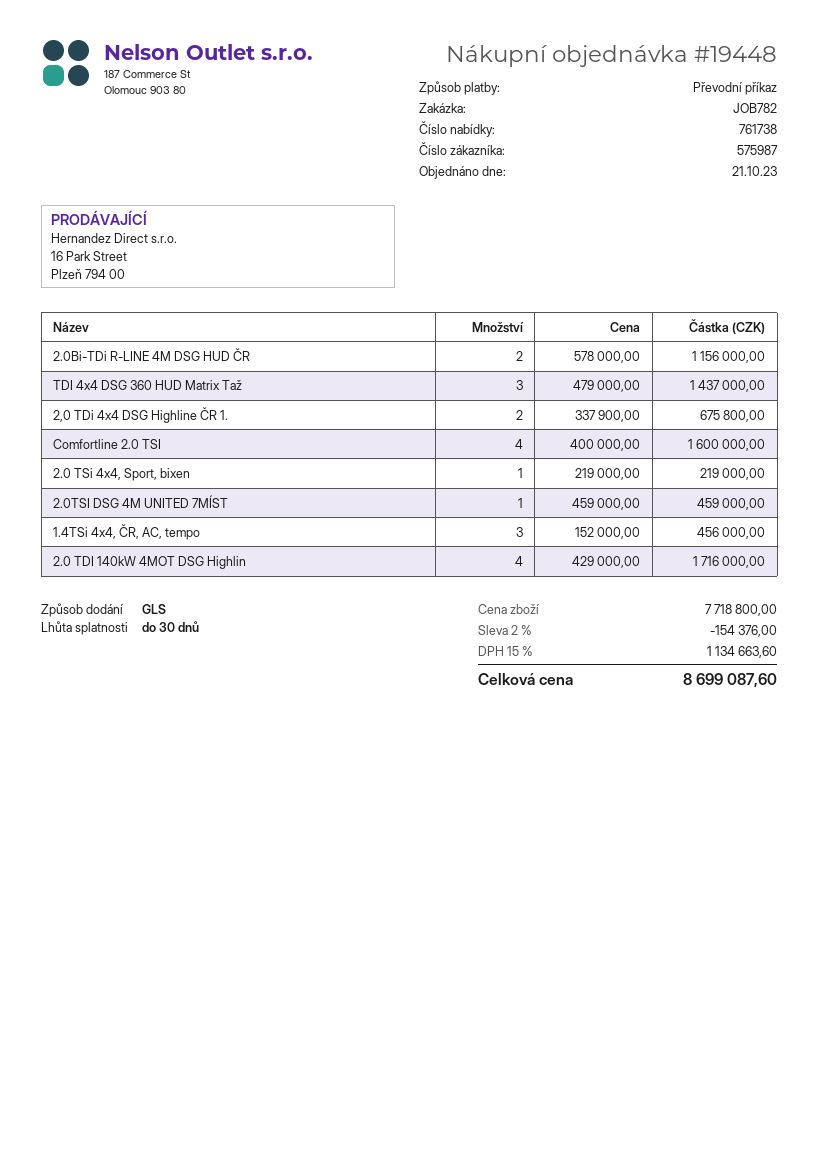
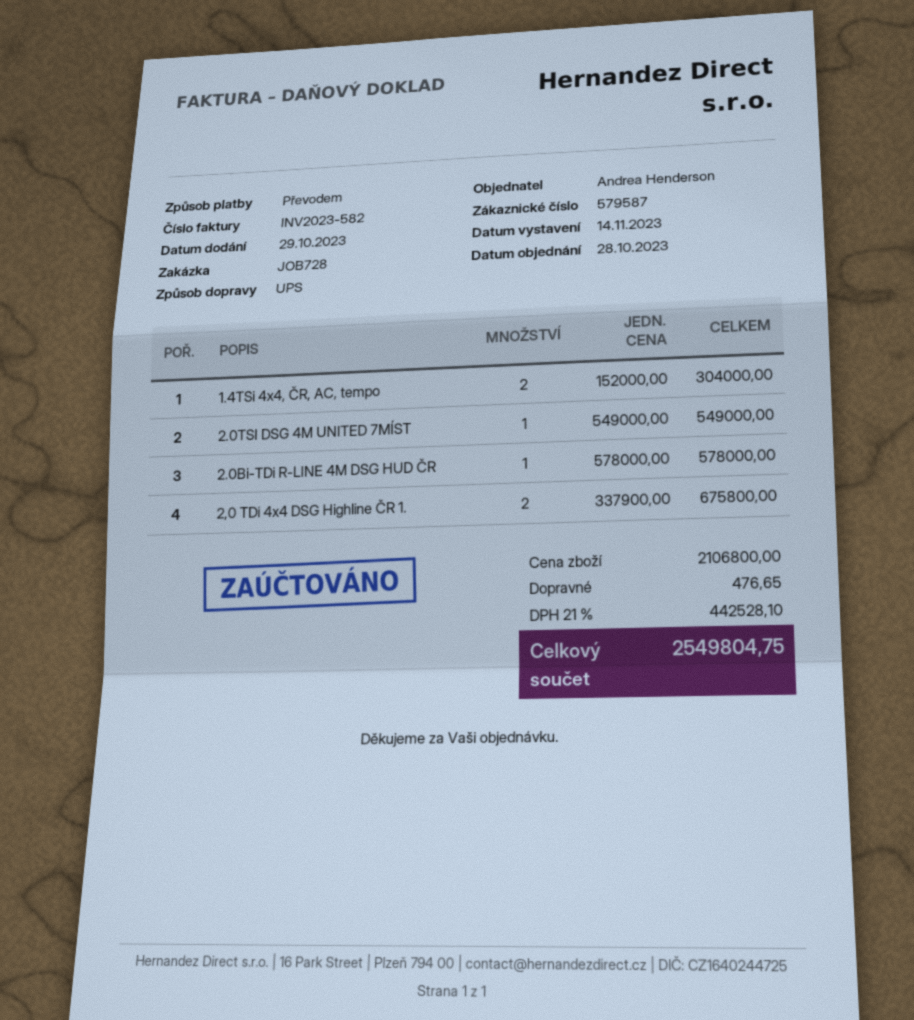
order date: 2023-10-21 -> 2023-10-28
customer number: 575987 -> 579587
reference: JOB782 -> JOB728
shipping method: GLS -> UPS
2.0Bi-TDi R-LINE 4M DSG HUD ČR: 2 x 578000.00 = 1156000.00 -> 1 x 578000.00 = 578000.00
TDI 4x4 DSG 360 HUD Matrix Taž: 3 x 479000.00 = 1437000.00 -> none
Comfortline 2.0 TSI: 4 x 400000.00 = 1600000.00 -> none
2.0 TSi 4x4, Sport, bixen: 1 x 219000.00 = 219000.00 -> none
2.0TSI DSG 4M UNITED 7MÍST: 1 x 459000.00 = 459000.00 -> 1 x 549000.00 = 549000.00
1.4TSi 4x4, ČR, AC, tempo: 3 x 152000.00 = 456000.00 -> 2 x 152000.00 = 304000.00
2.0 TDI 140kW 4MOT DSG Highlin: 4 x 429000.00 = 1716000.00 -> none
subtotal: 7718800.00 -> 2106800.00
discount: 2% = 154376.00 -> none
shipping: none -> 476.65
tax: 15% = 1134663.60 -> 21% = 442528.10
total: 8699087.60 -> 2549804.75

